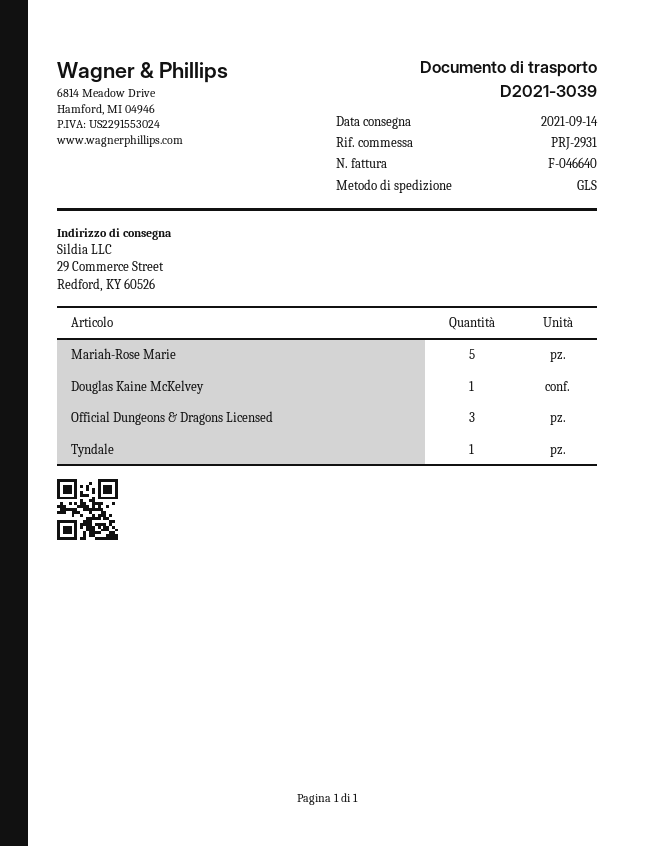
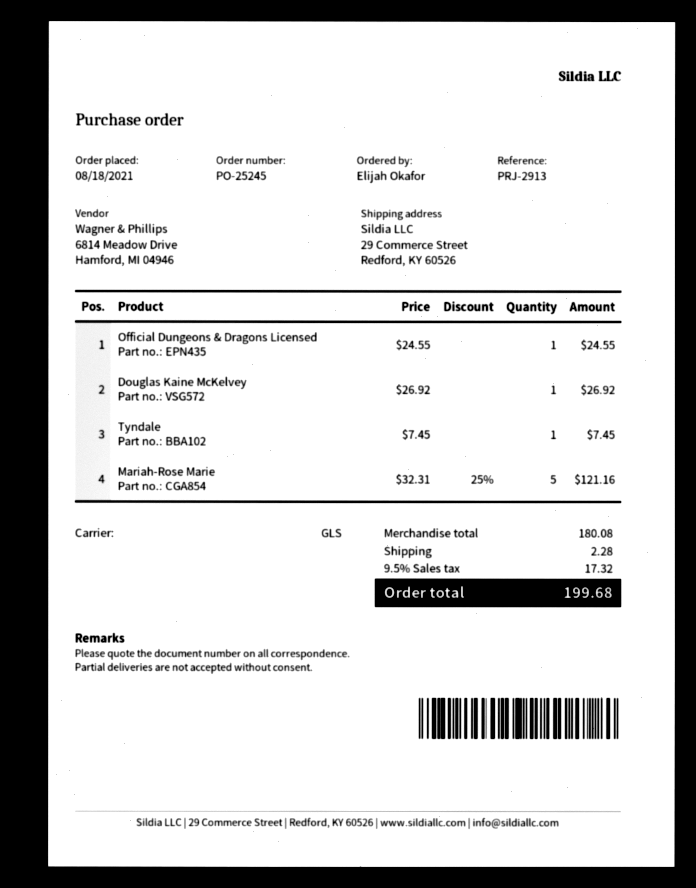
reference: PRJ-2931 -> PRJ-2913
Official Dungeons & Dragons Licensed: 3 -> 1

